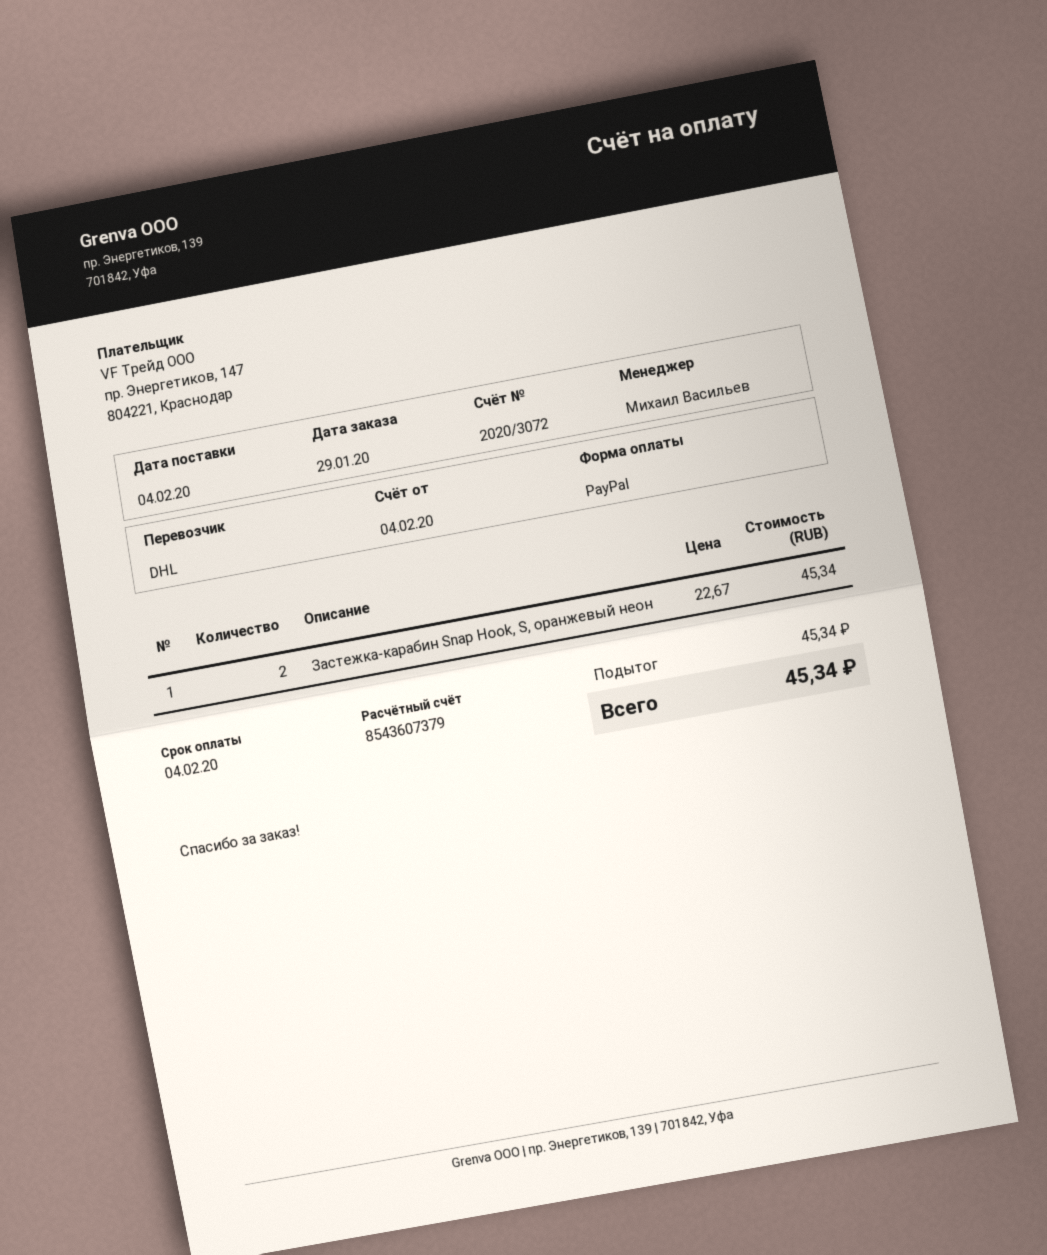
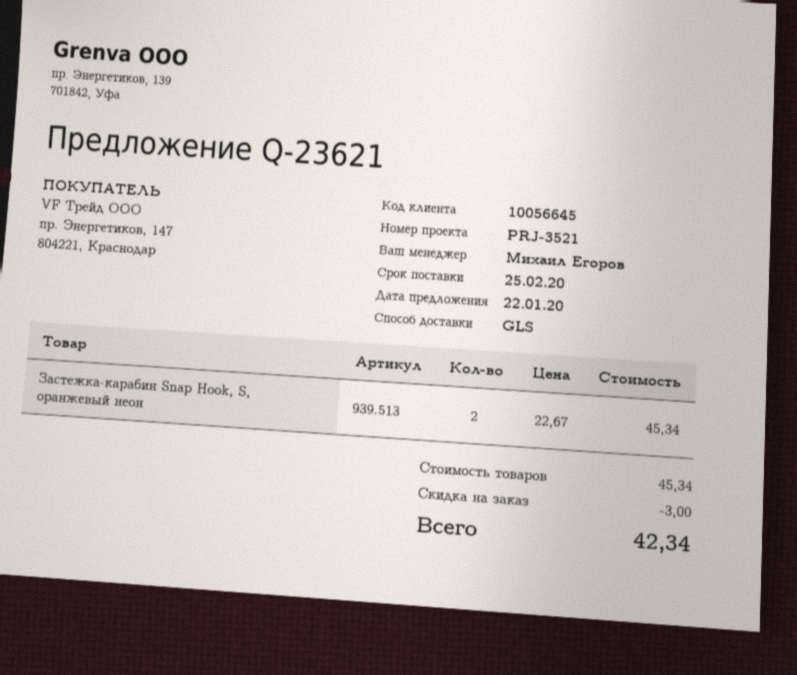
delivery date: 2020-02-04 -> 2020-02-25
sales rep: Михаил Васильев -> Михаил Егоров
shipping method: DHL -> GLS
discount: none -> 3.00
total: 45.34 -> 42.34

